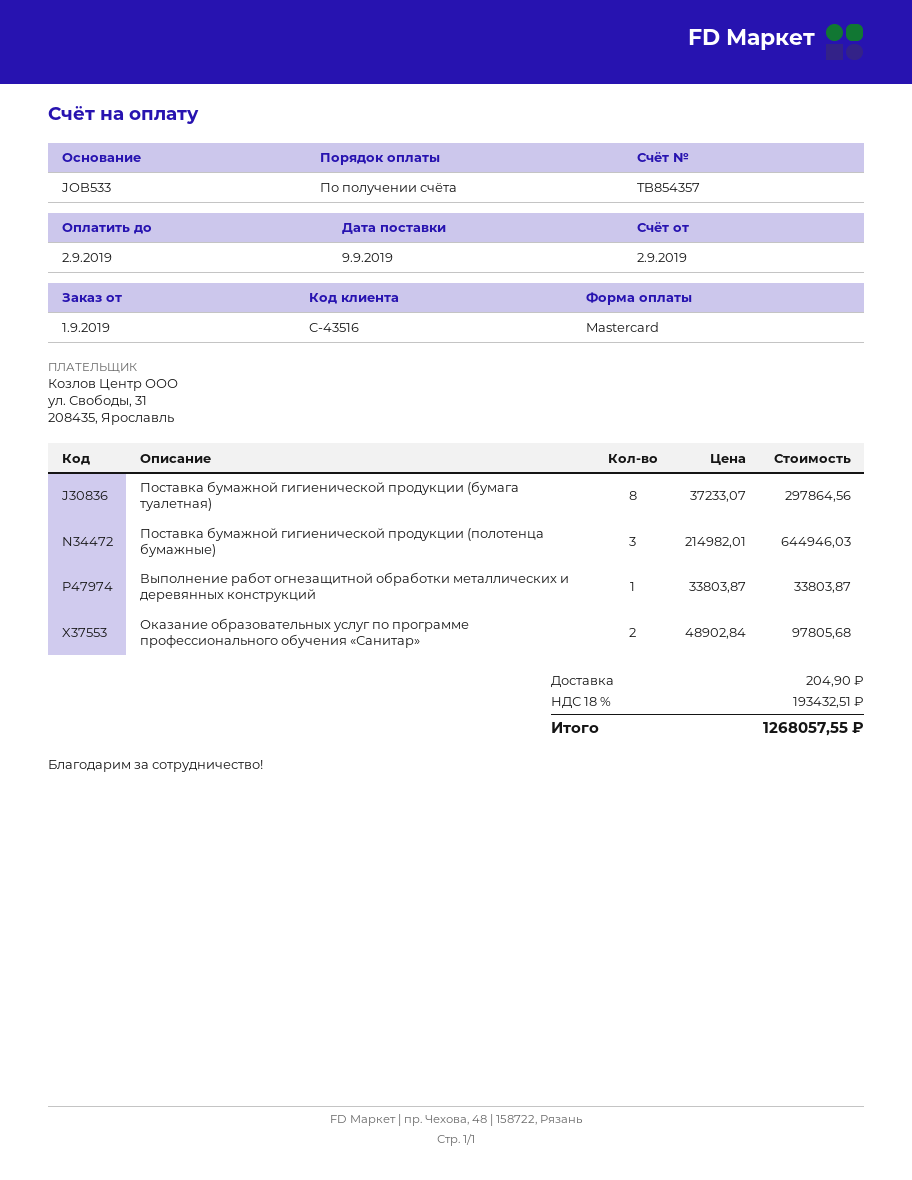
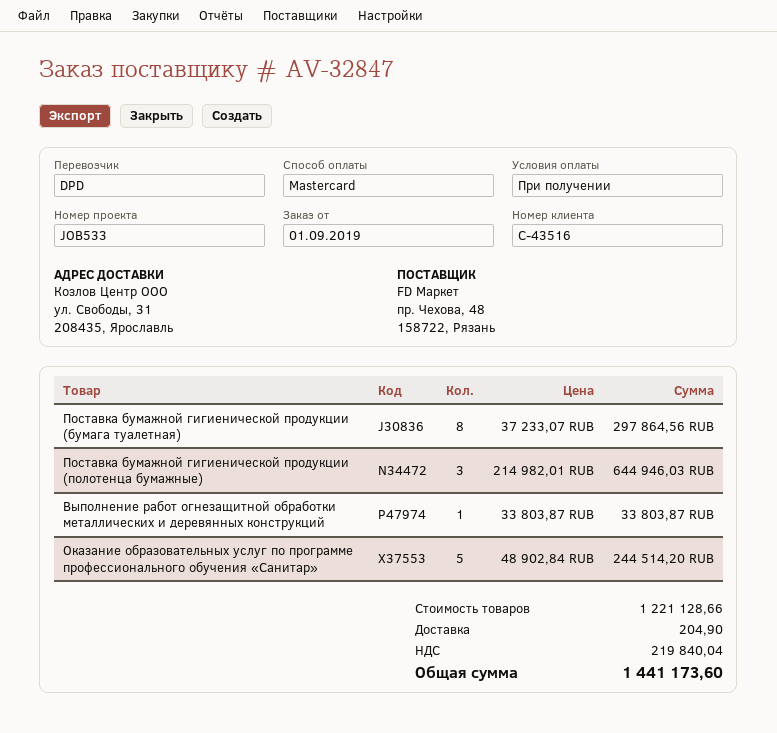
Оказание образовательных услуг по программе профессионального обучения «Санитар»: 2 x 48902.84 = 97805.68 -> 5 x 48902.84 = 244514.20
tax: 193432.51 -> 219840.04
total: 1268057.55 -> 1441173.60

